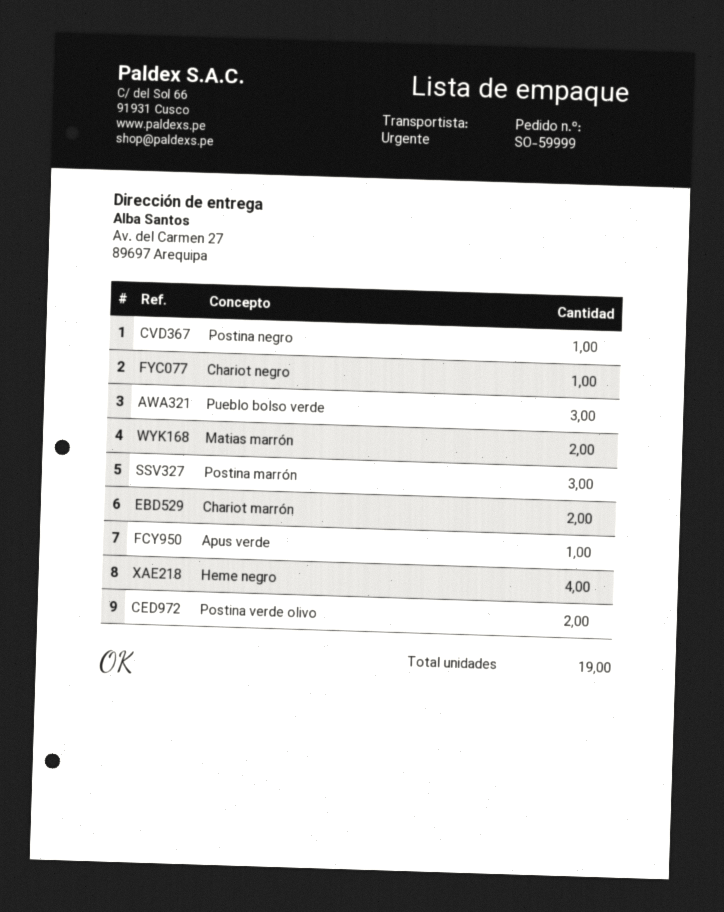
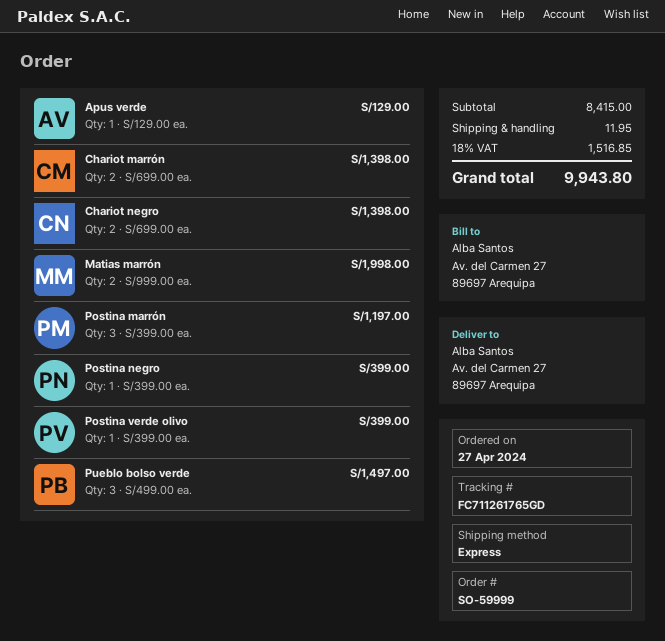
Chariot negro: 1 -> 2
Heme negro: 4 -> none
Postina verde olivo: 2 -> 1

